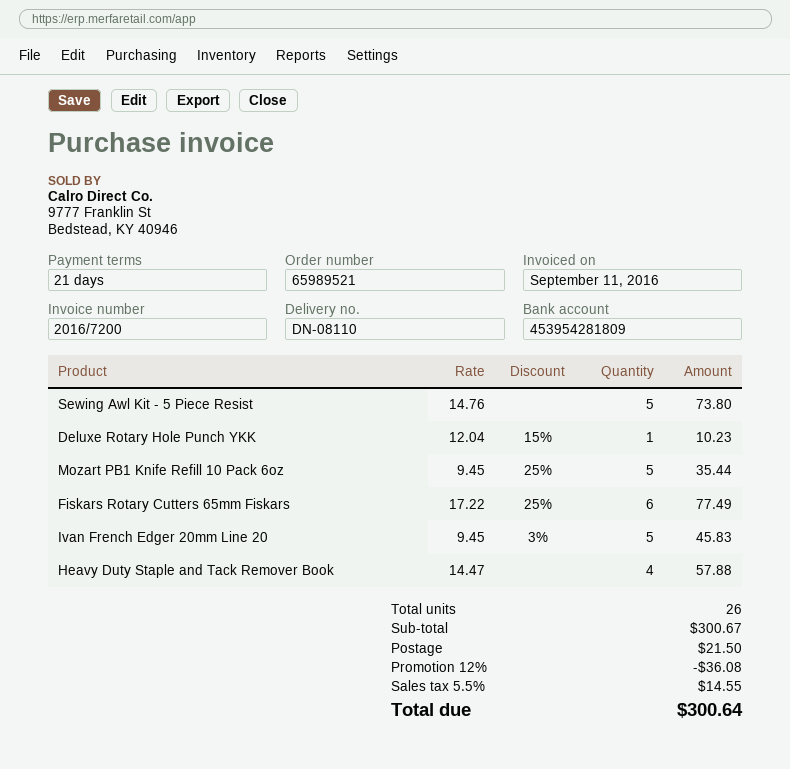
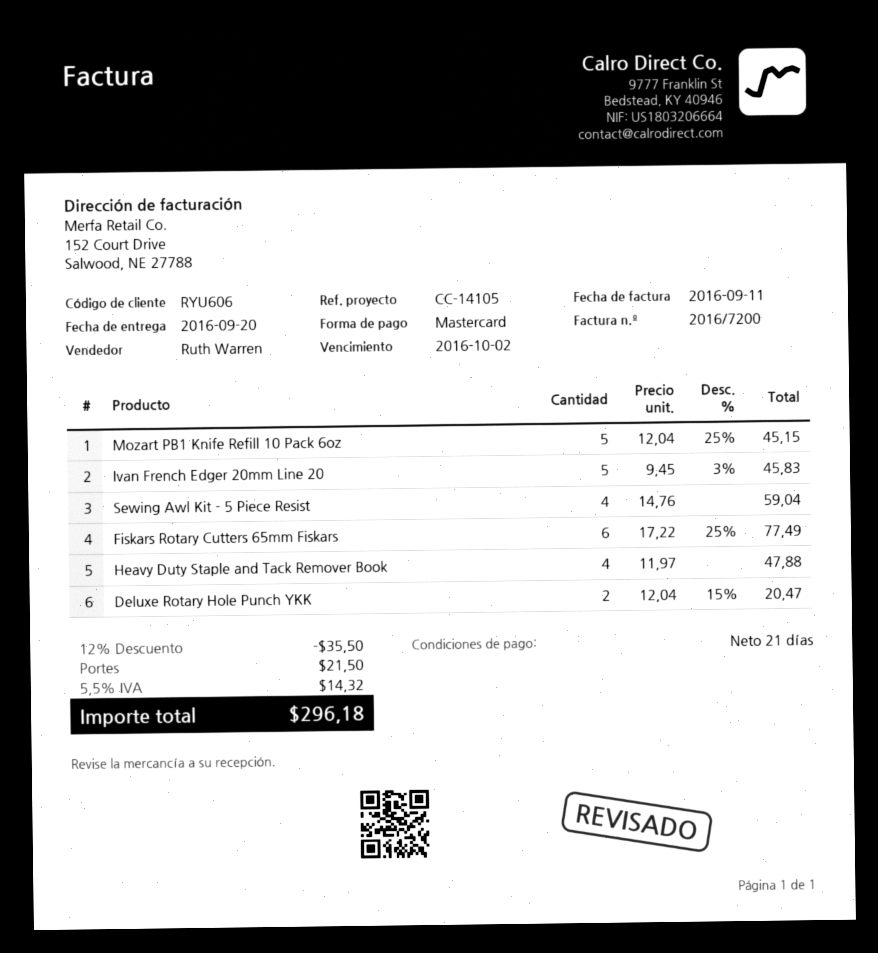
Sewing Awl Kit - 5 Piece Resist: 5 x 14.76 = 73.80 -> 4 x 14.76 = 59.04
Deluxe Rotary Hole Punch YKK: 1 x 12.04 - 15% = 10.23 -> 2 x 12.04 - 15% = 20.47
Mozart PB1 Knife Refill 10 Pack 6oz: 5 x 9.45 - 25% = 35.44 -> 5 x 12.04 - 25% = 45.15
Heavy Duty Staple and Tack Remover Book: 4 x 14.47 = 57.88 -> 4 x 11.97 = 47.88
discount: 12% = 36.08 -> 12% = 35.50
tax: 5.5% = 14.55 -> 5.5% = 14.32
total: 300.64 -> 296.18

